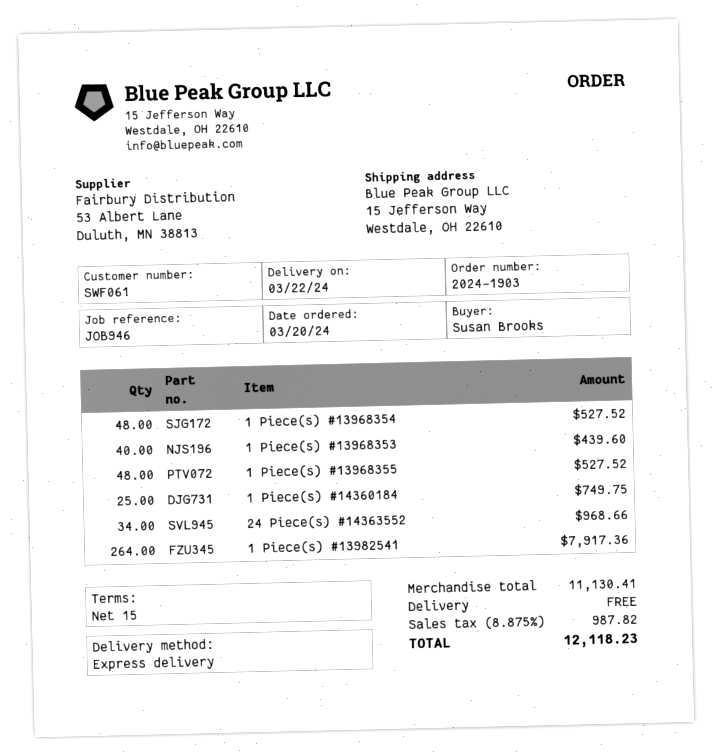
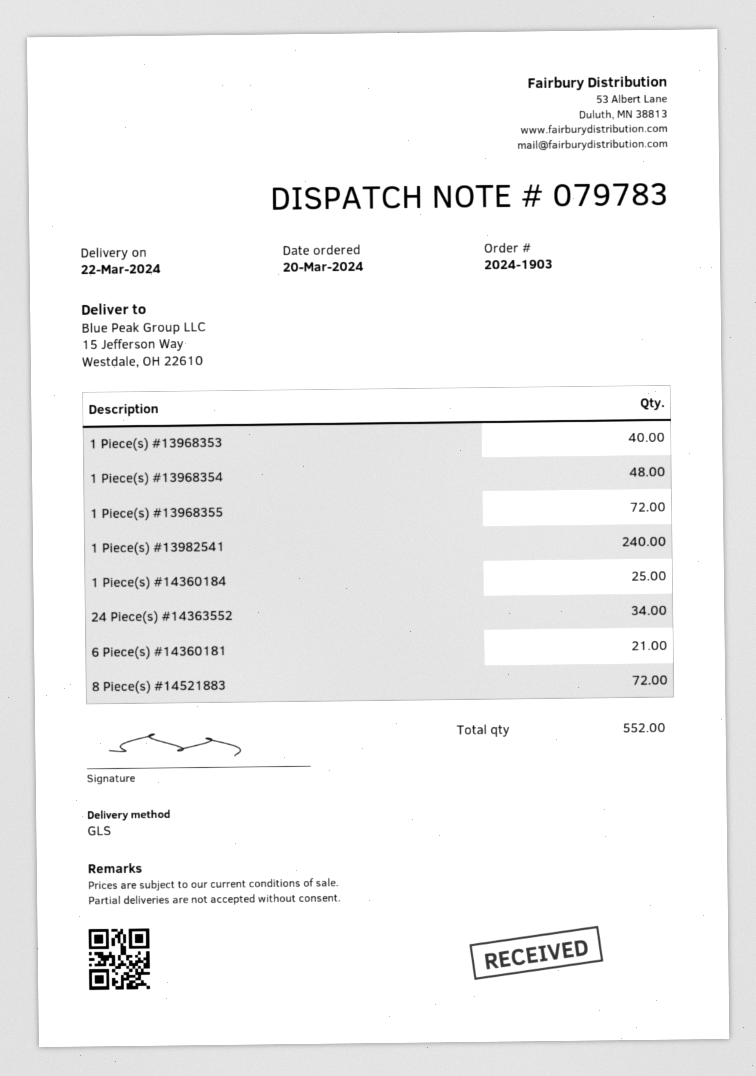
shipping method: express -> GLS
1 Piece(s) #13968355: 48 -> 72
1 Piece(s) #13982541: 264 -> 240
6 Piece(s) #14360181: none -> 21
8 Piece(s) #14521883: none -> 72

